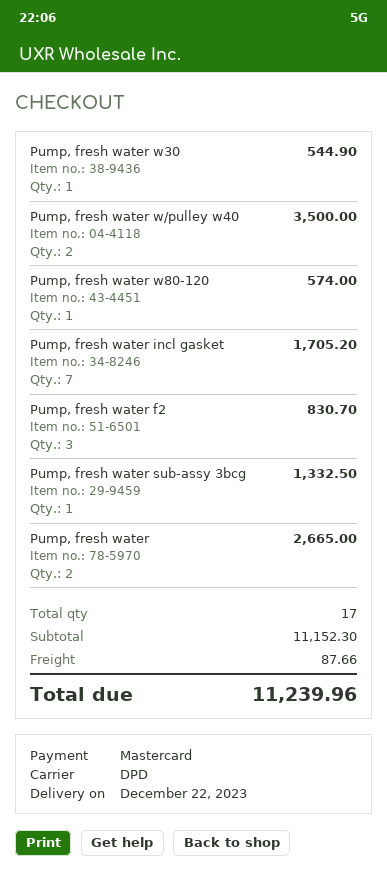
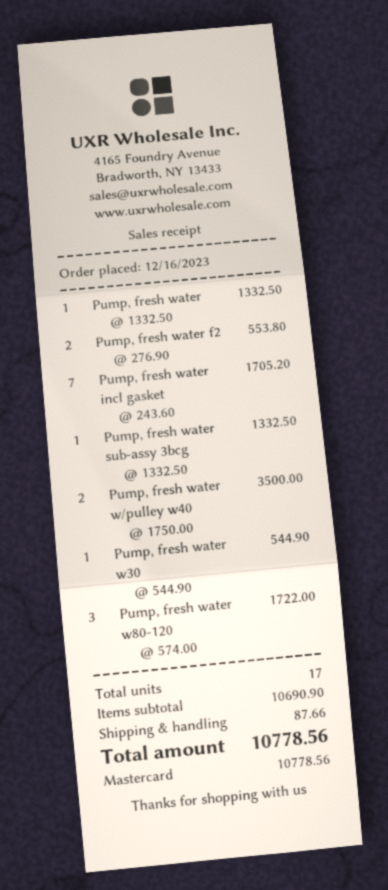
Pump, fresh water w80-120: 1 for 574.00 -> 3 for 1722.00
Pump, fresh water f2: 3 for 830.70 -> 2 for 553.80
Pump, fresh water: 2 for 2665.00 -> 1 for 1332.50
subtotal: 11152.30 -> 10690.90
total: 11239.96 -> 10778.56

